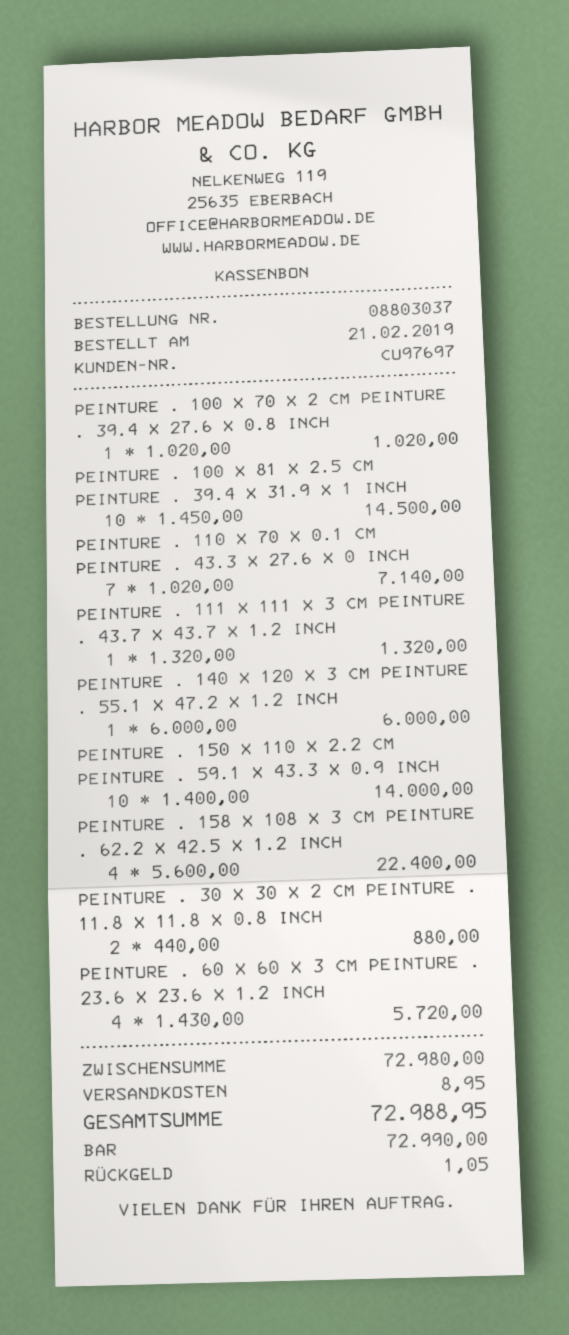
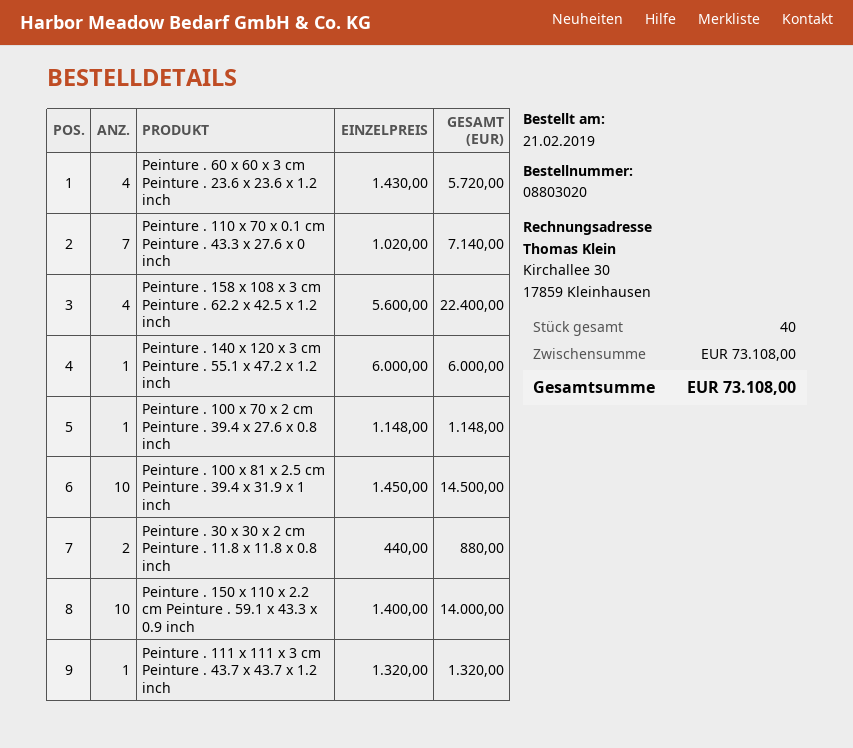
order number: 08803037 -> 08803020
PEINTURE . 100 X 70 X 2 CM PEINTURE . 39.4 X 27.6 X 0.8 INCH: 1 x 1020.00 = 1020.00 -> 1 x 1148.00 = 1148.00
subtotal: 72980.00 -> 73108.00
shipping: 8.95 -> none
total: 72988.95 -> 73108.00

